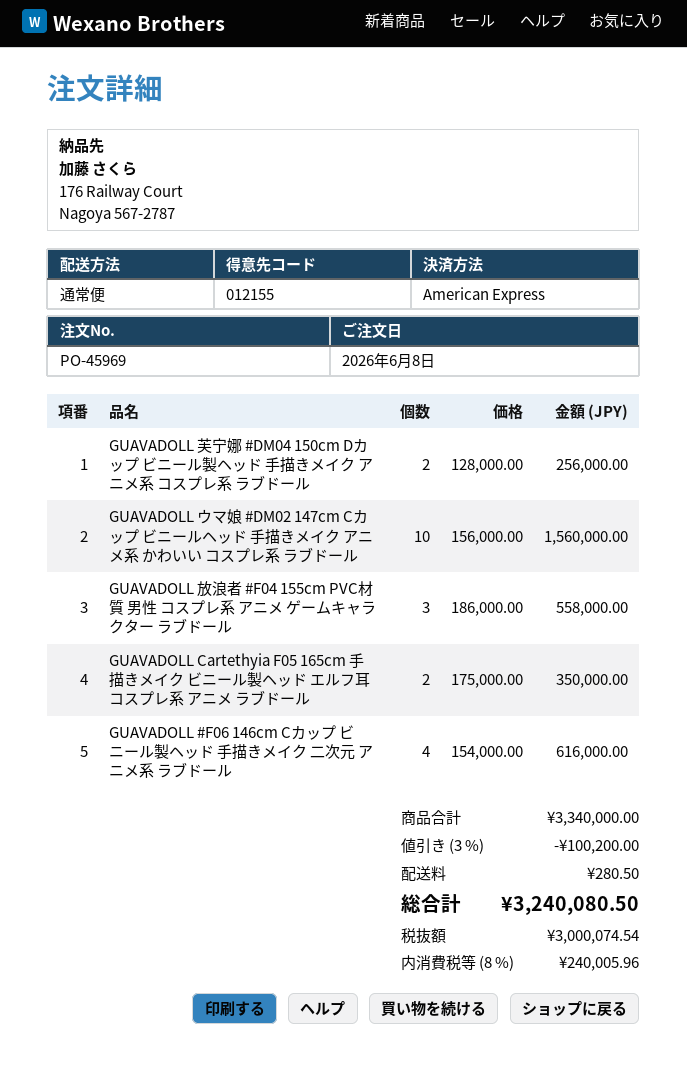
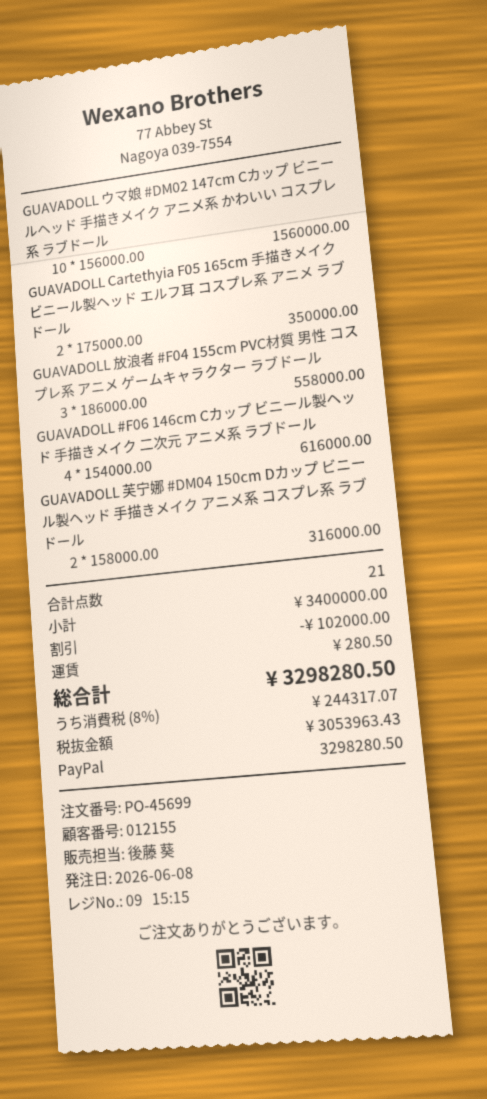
order number: PO-45969 -> PO-45699
payment method: American Express -> PayPal
GUAVADOLL 芙宁娜 #DM04 150cm Dカップ ビニール製ヘッド 手描きメイク アニメ系 コスプレ系 ラブドール: 2 x 128000.00 = 256000.00 -> 2 x 158000.00 = 316000.00
subtotal: 3340000.00 -> 3400000.00
discount: 100200.00 -> 102000.00
net: 3000074.54 -> 3053963.43
tax: 8% = 240005.96 -> 8% = 244317.07
total: 3240080.50 -> 3298280.50

